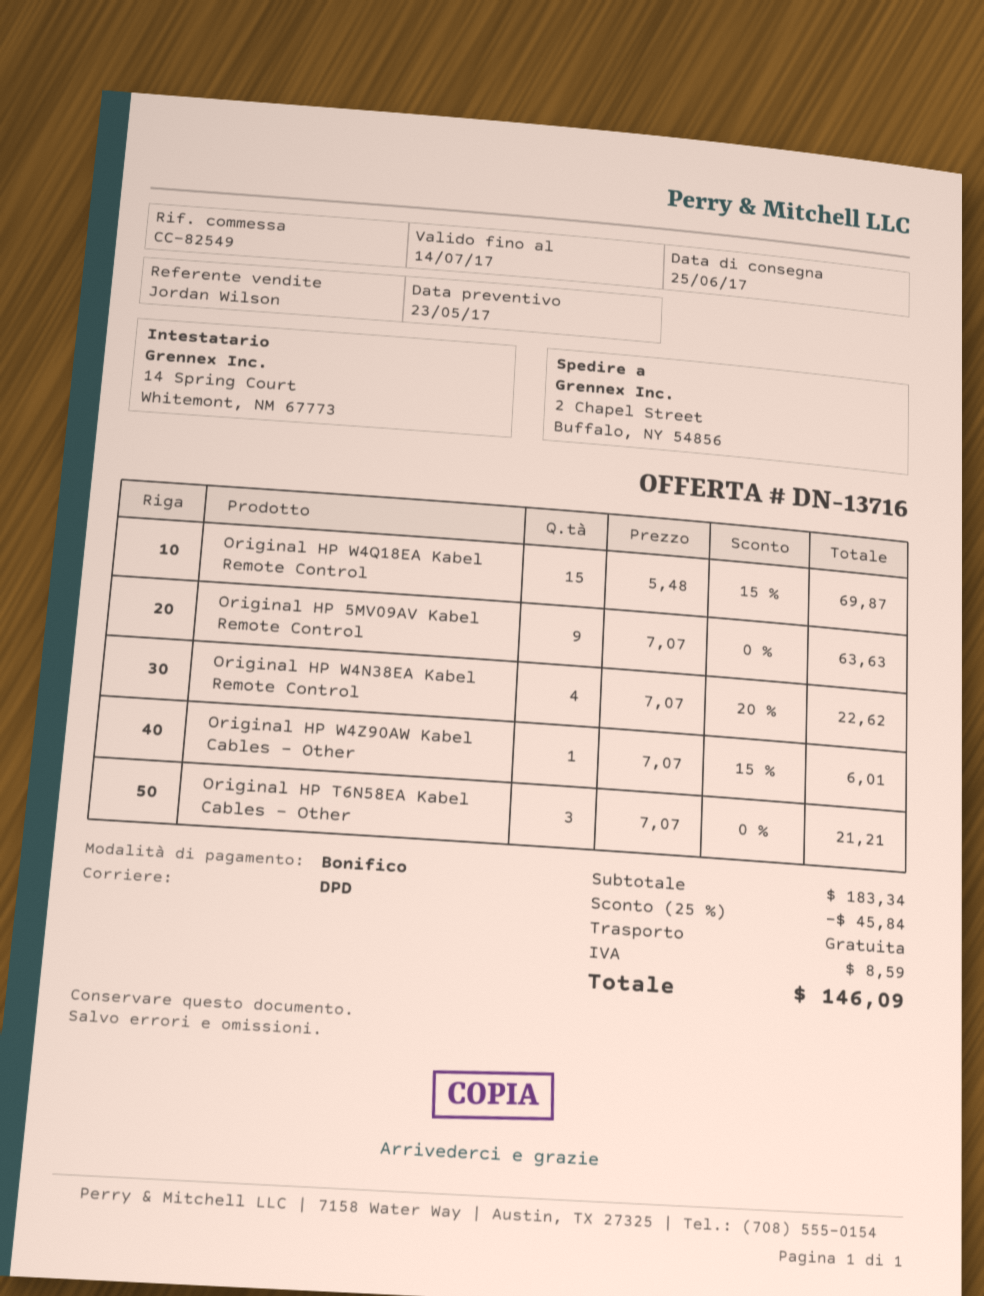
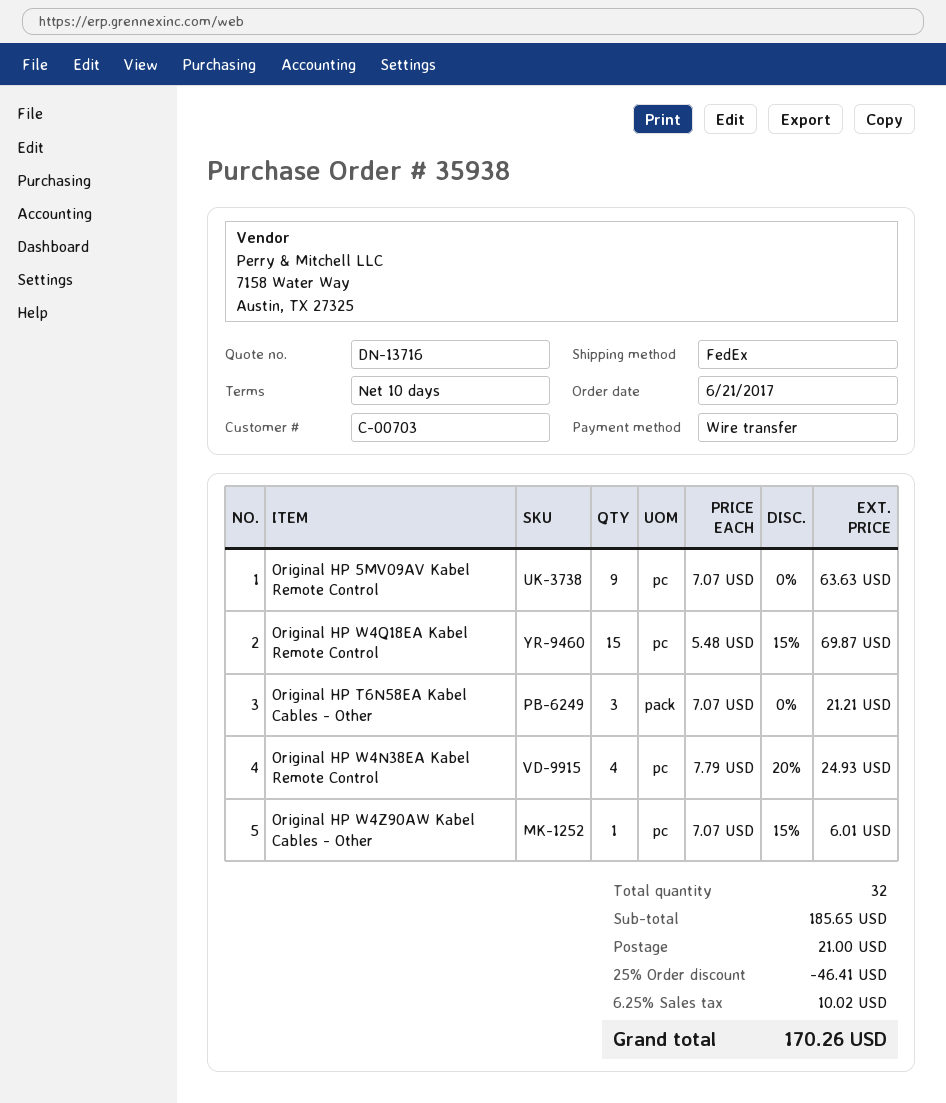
shipping method: DPD -> FedEx
Original HP W4N38EA Kabel Remote Control: 4 x 7.07 - 20% = 22.62 -> 4 x 7.79 - 20% = 24.93
subtotal: 183.34 -> 185.65
discount: 25% = 45.84 -> 25% = 46.41
shipping: 0.00 -> 21.00
tax: 8.59 -> 10.02
total: 146.09 -> 170.26

